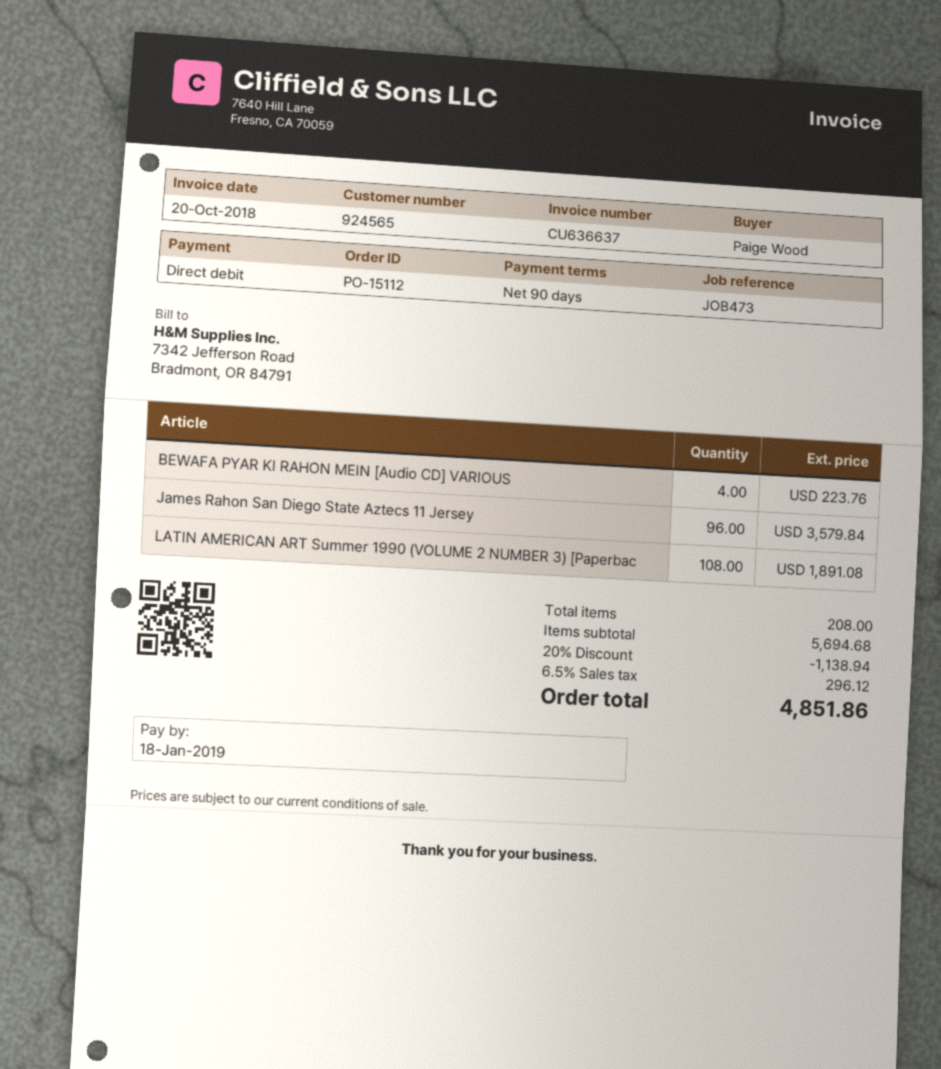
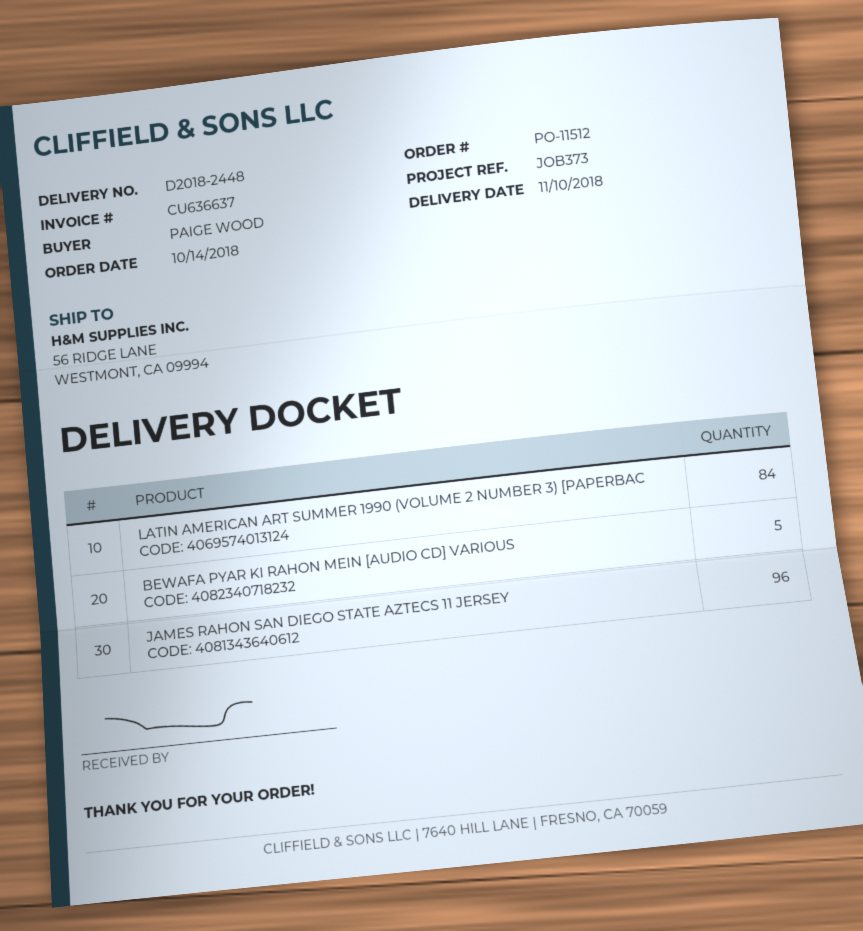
order number: PO-15112 -> PO-11512
reference: JOB473 -> JOB373
BEWAFA PYAR KI RAHON MEIN [Audio CD] VARIOUS: 4 -> 5
LATIN AMERICAN ART Summer 1990 (VOLUME 2 NUMBER 3) [Paperbac: 108 -> 84

